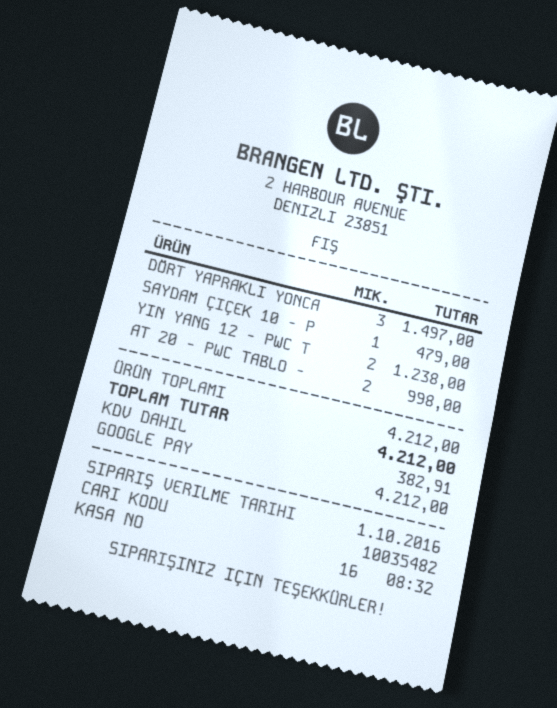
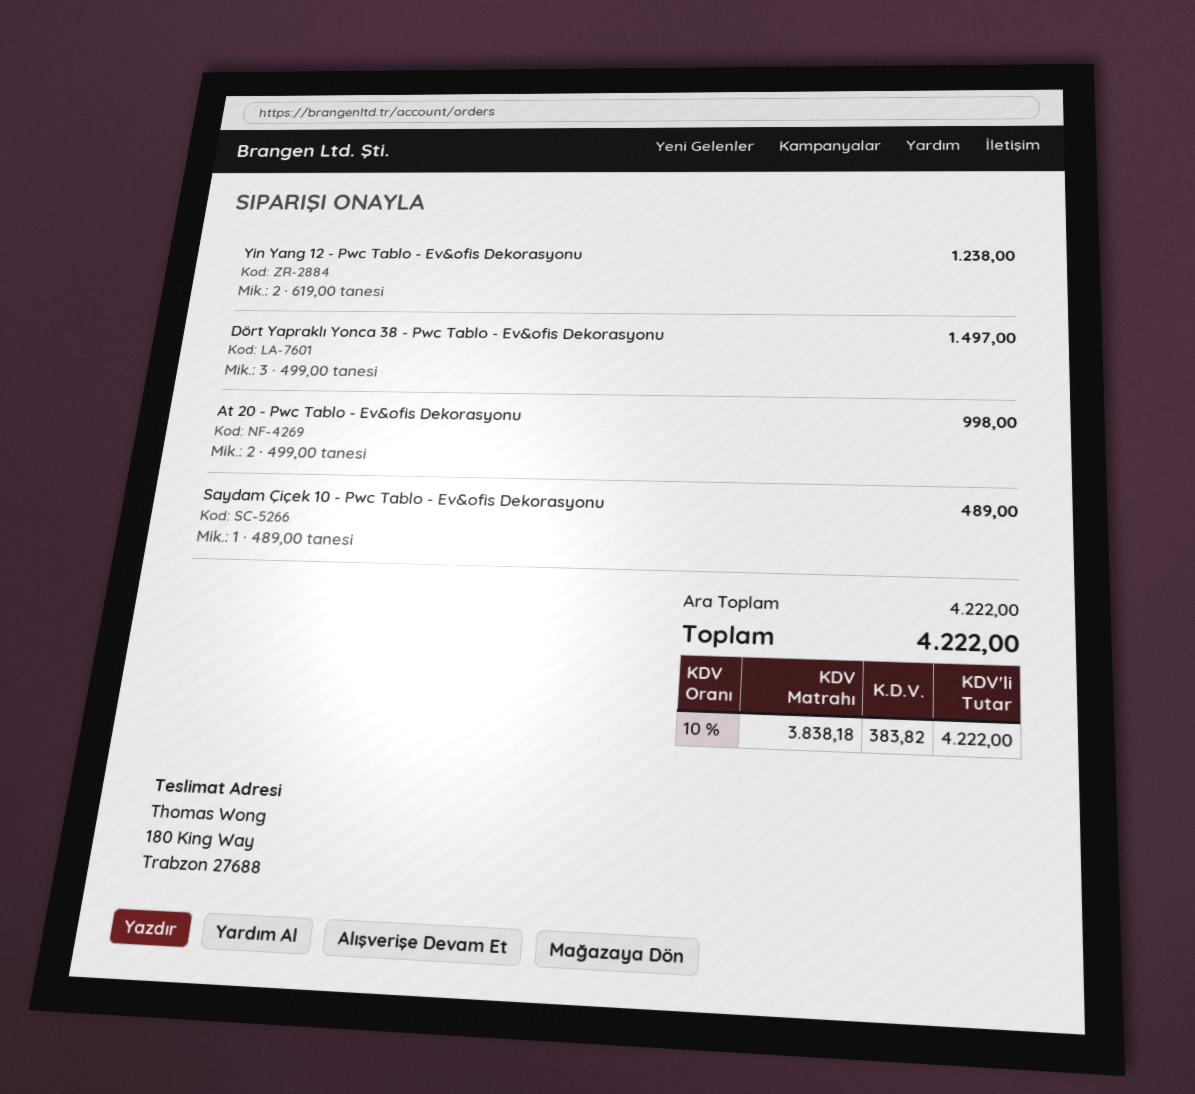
SAYDAM ÇIÇEK 10 - P: 1 for 479.00 -> 1 for 489.00
subtotal: 4212.00 -> 4222.00
tax: 382.91 -> 383.82
total: 4212.00 -> 4222.00

